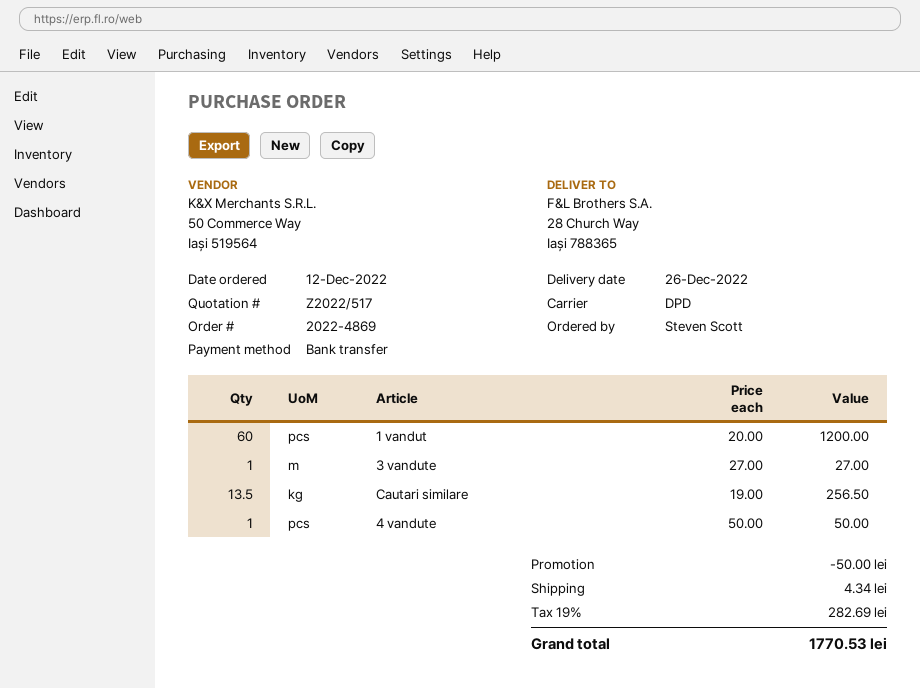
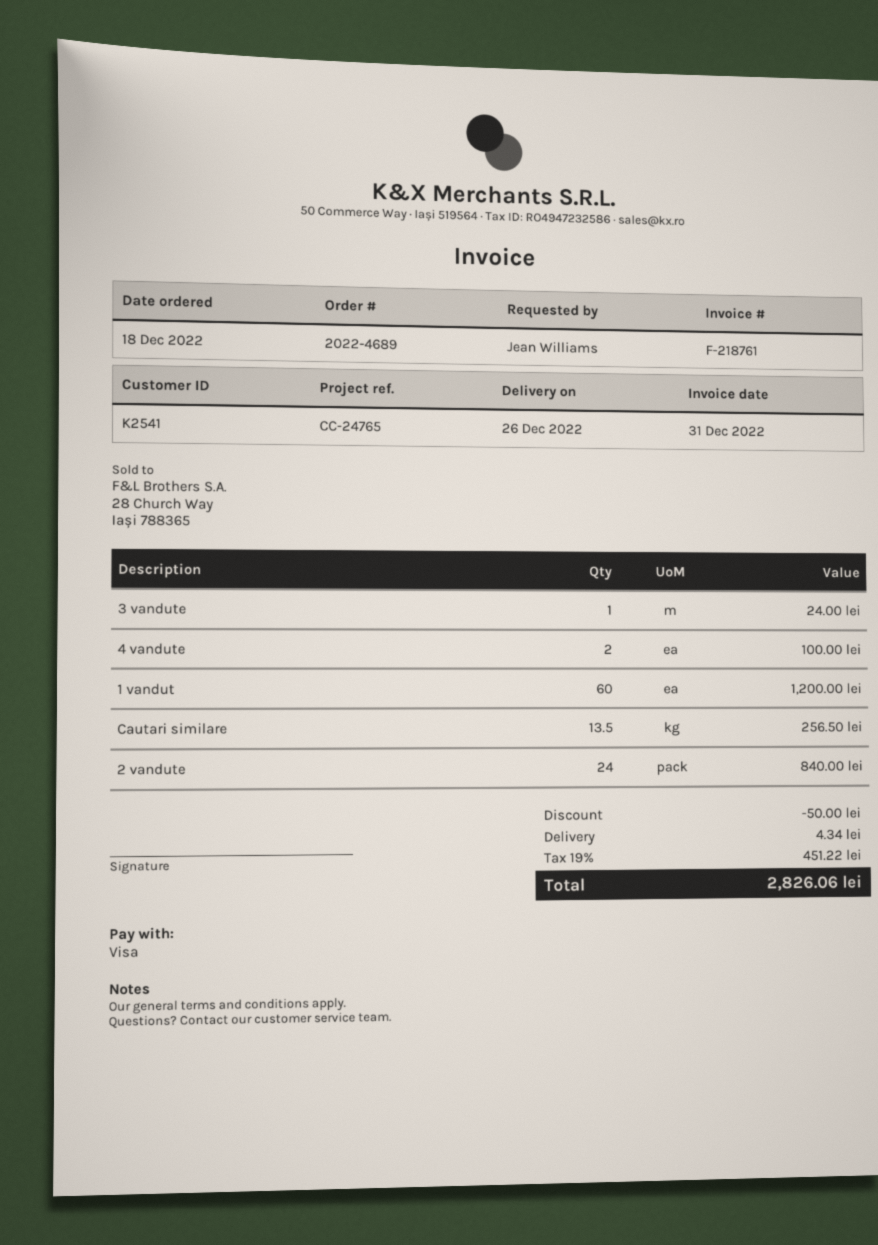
order number: 2022-4869 -> 2022-4689
order date: 2022-12-12 -> 2022-12-18
ordered by: Steven Scott -> Jean Williams
payment method: bank transfer -> Visa
3 vandute: 1 for 27.00 -> 1 for 24.00
4 vandute: 1 for 50.00 -> 2 for 100.00
2 vandute: none -> 24 for 840.00
tax: 19% = 282.69 -> 19% = 451.22
total: 1770.53 -> 2826.06

